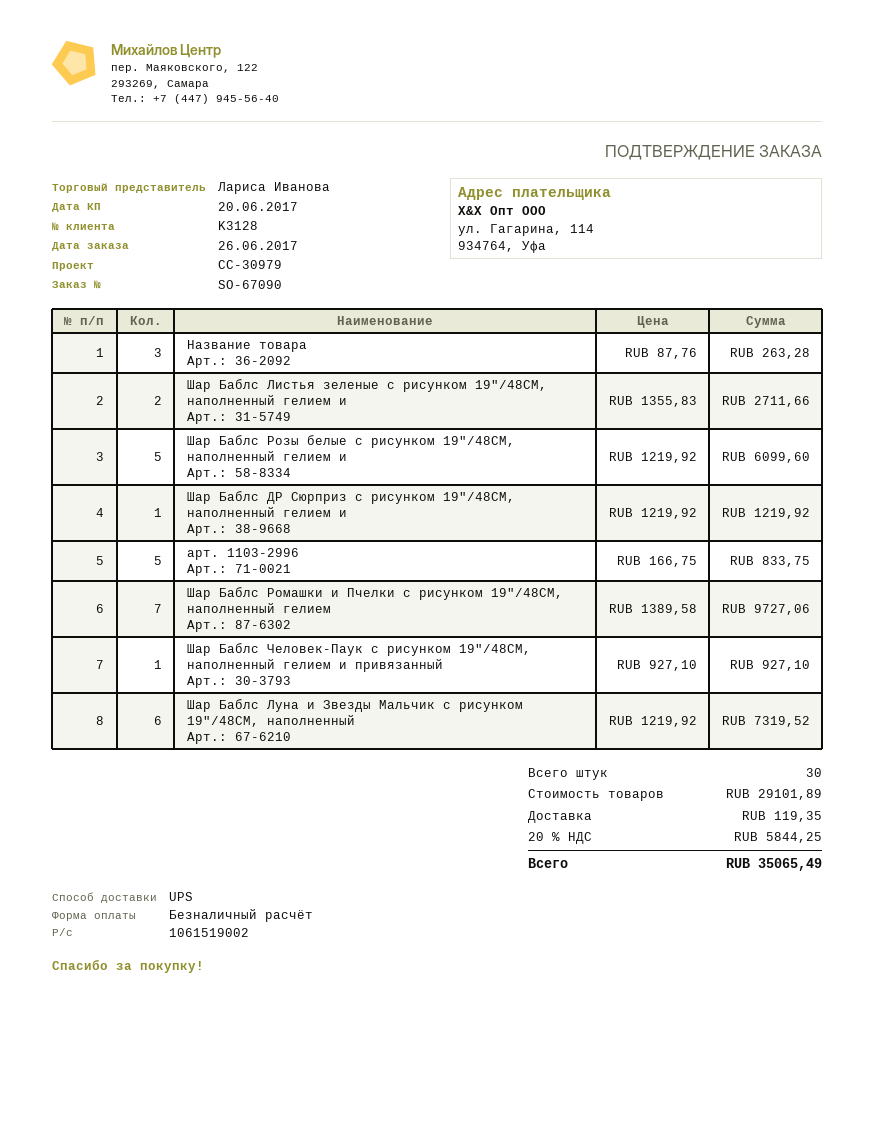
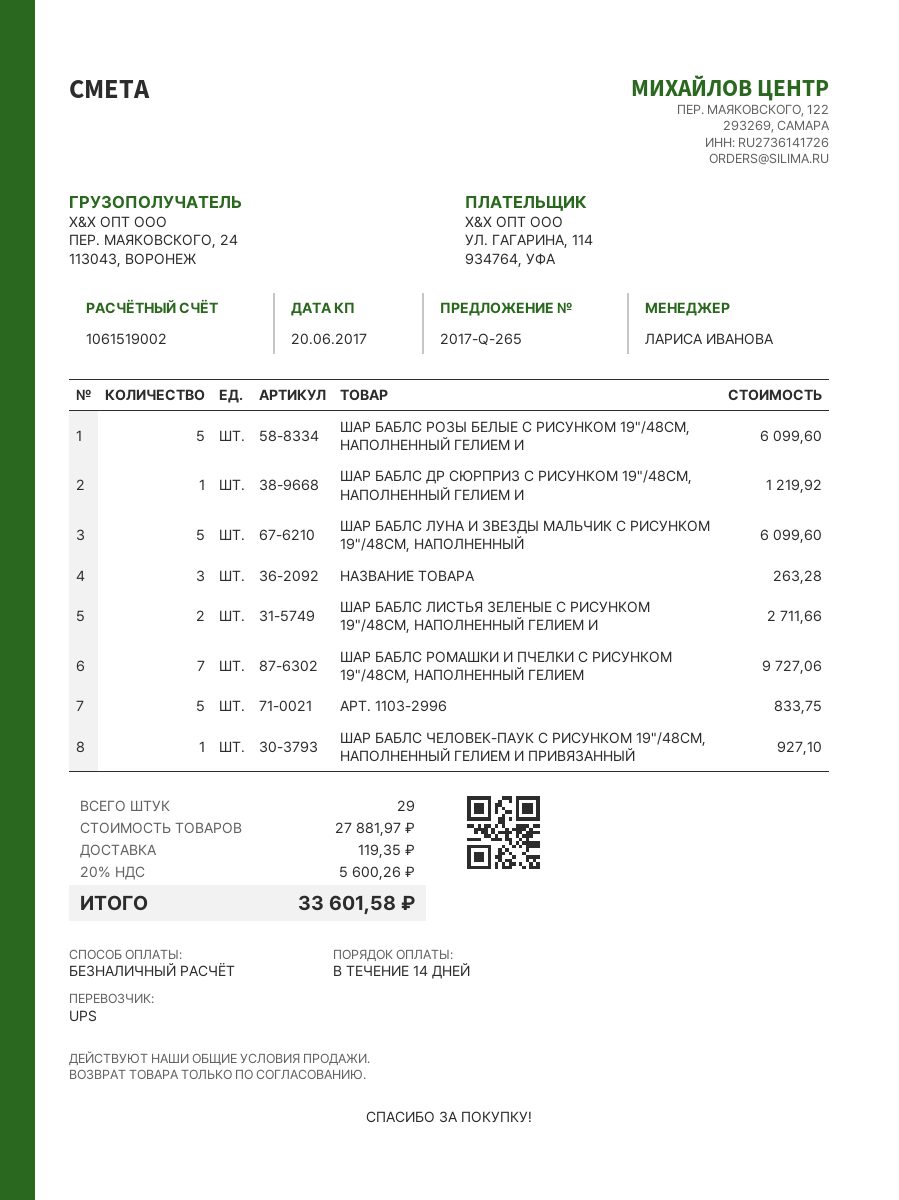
Шар Баблс Луна и Звезды Мальчик с рисунком 19"/48СМ, наполненный: 6 for 7319.52 -> 5 for 6099.60
total quantity: 30 -> 29
subtotal: 29101.89 -> 27881.97
tax: 20% = 5844.25 -> 20% = 5600.26
total: 35065.49 -> 33601.58

